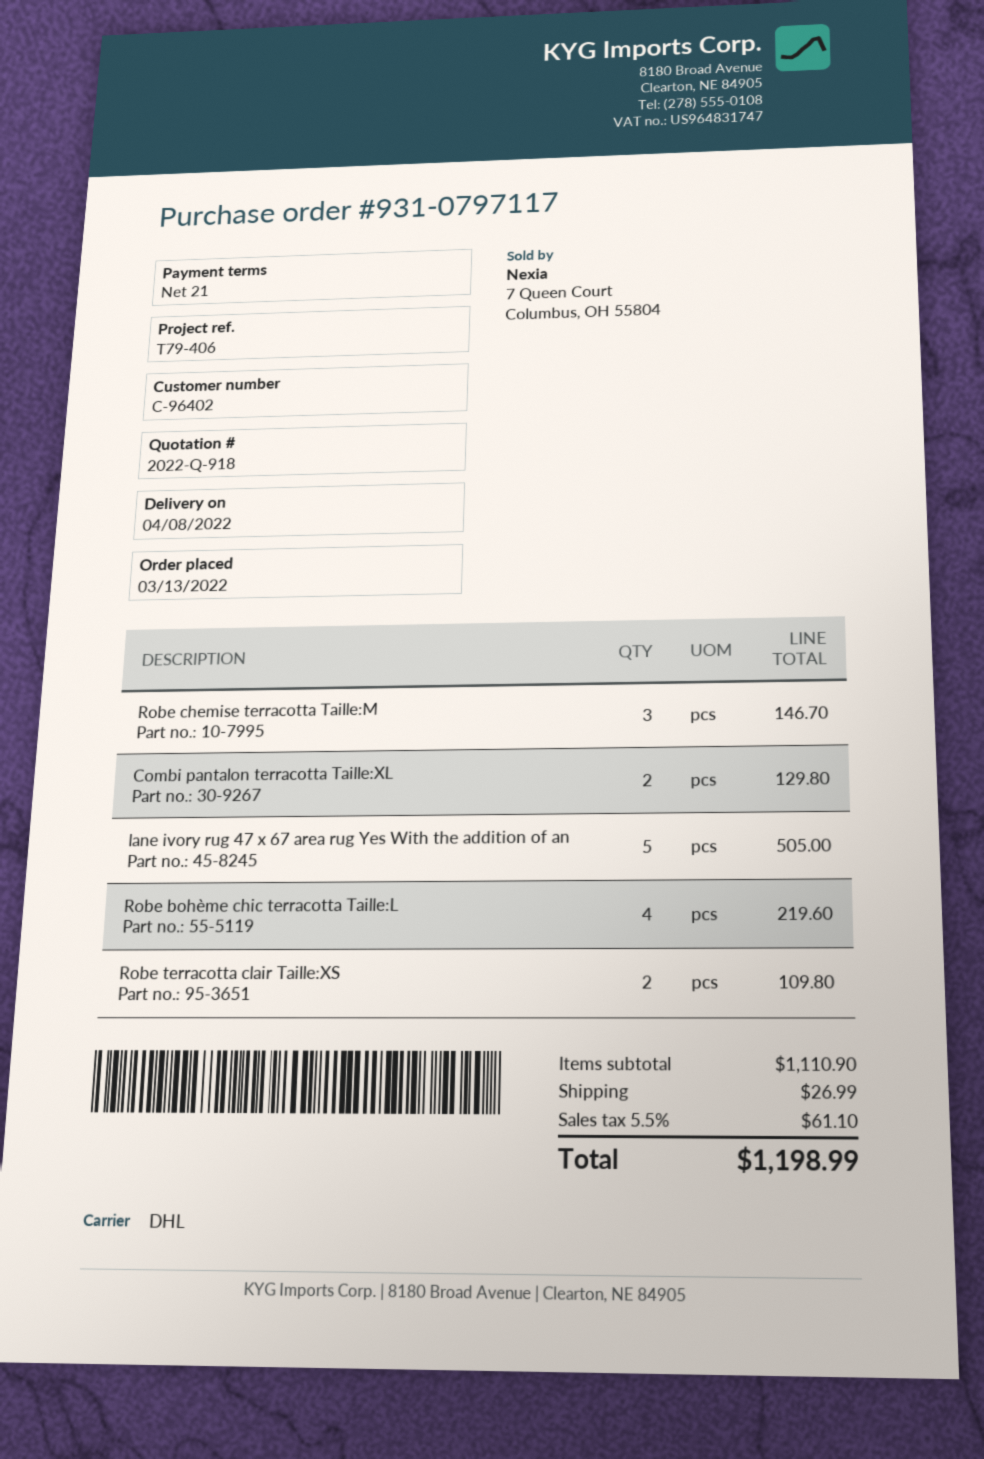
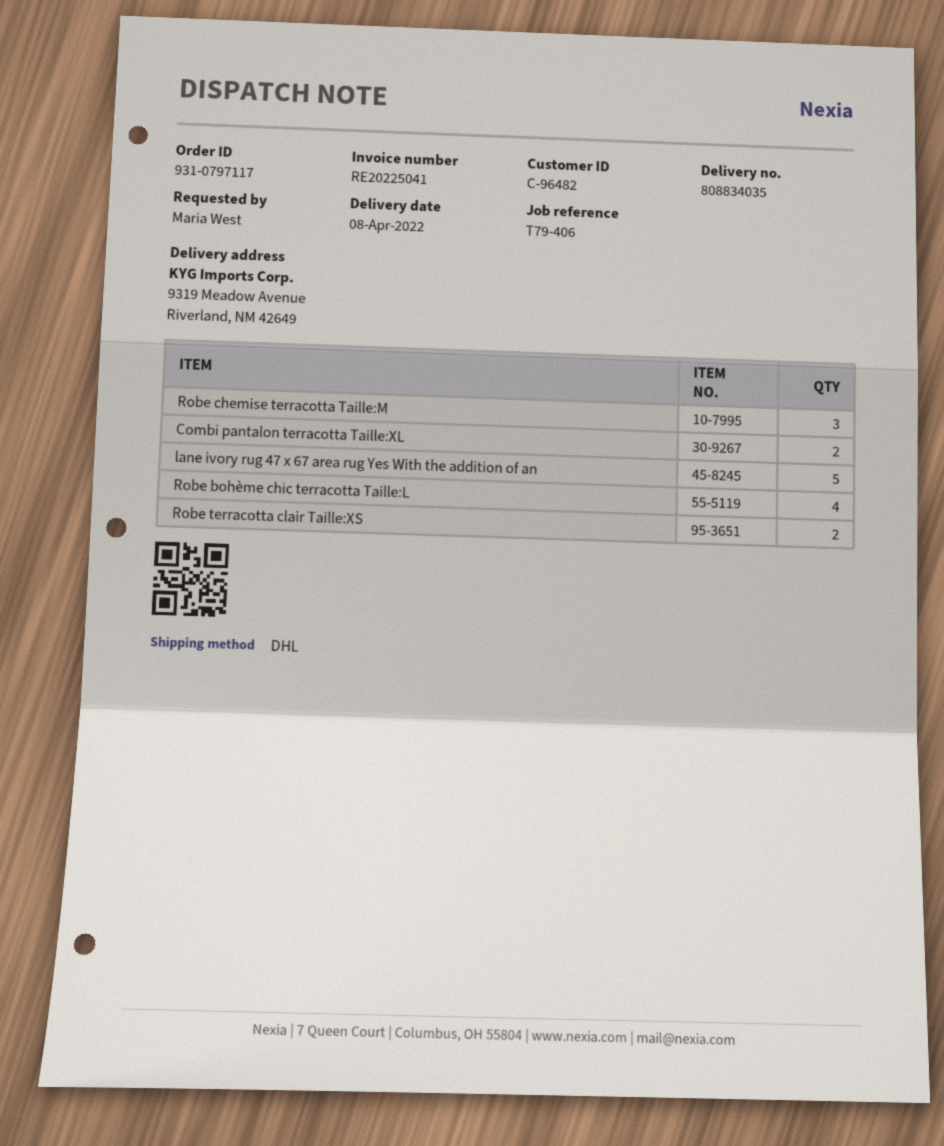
customer number: C-96402 -> C-96482

